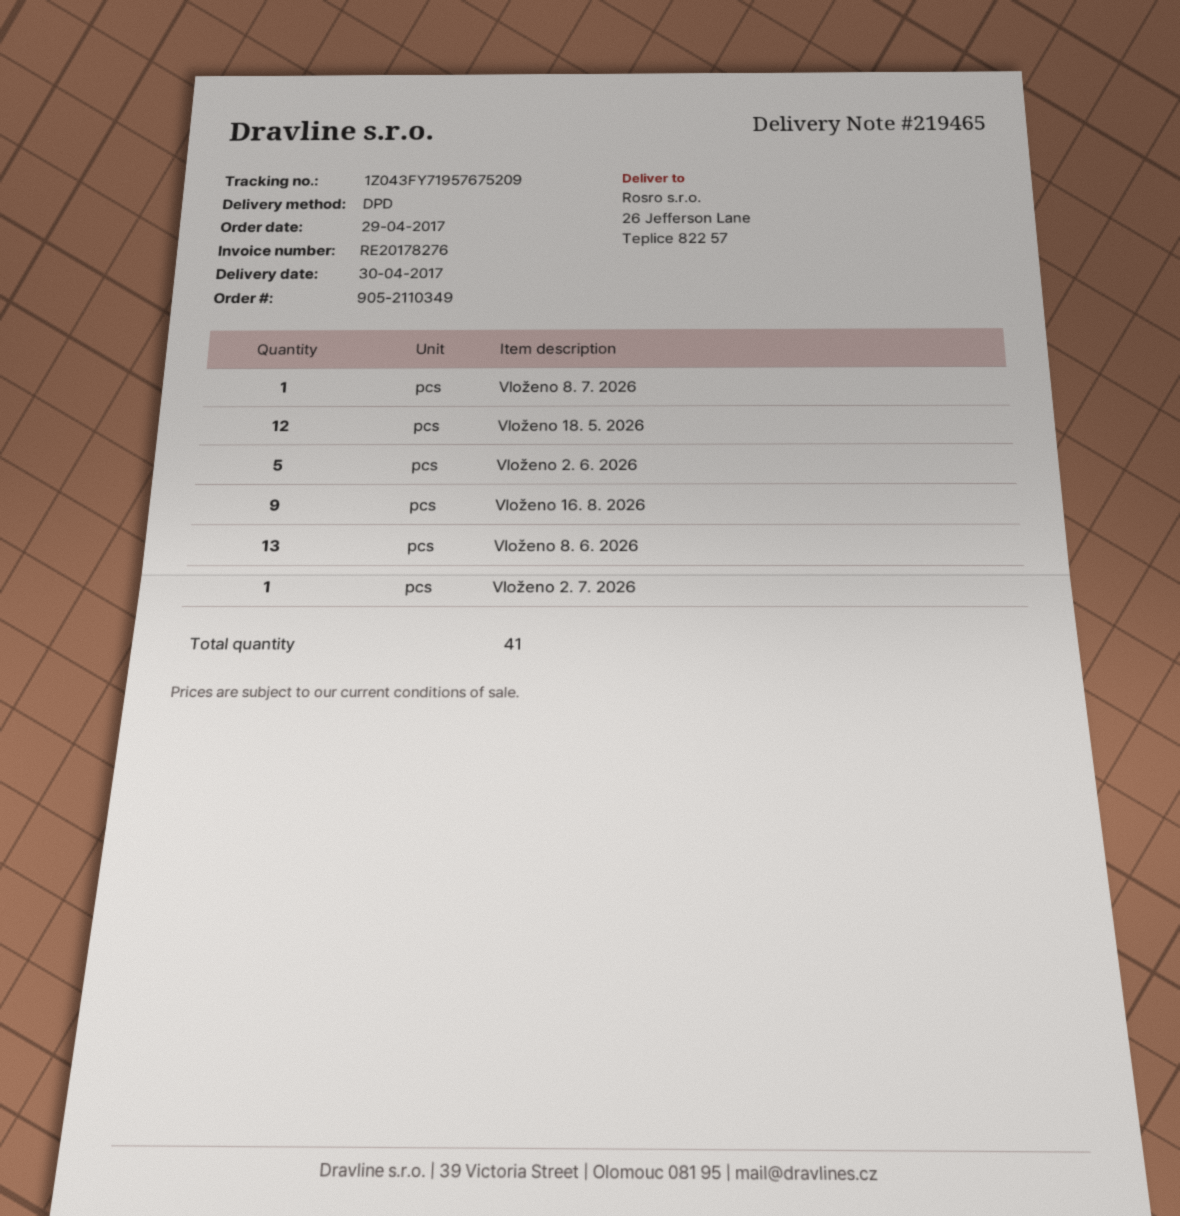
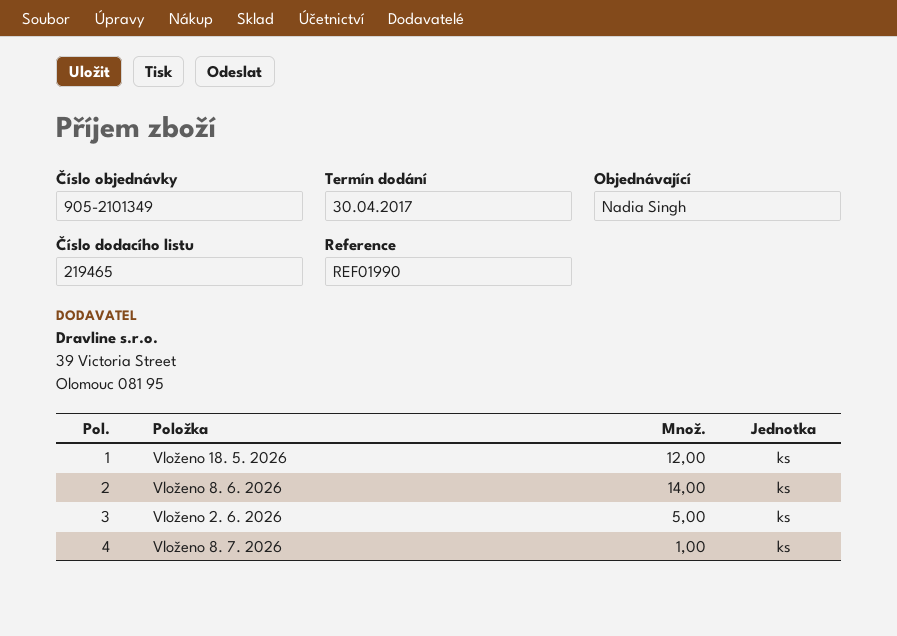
order number: 905-2110349 -> 905-2101349
Vloženo 16. 8. 2026: 9 -> none
Vloženo 8. 6. 2026: 13 -> 14
Vloženo 2. 7. 2026: 1 -> none

